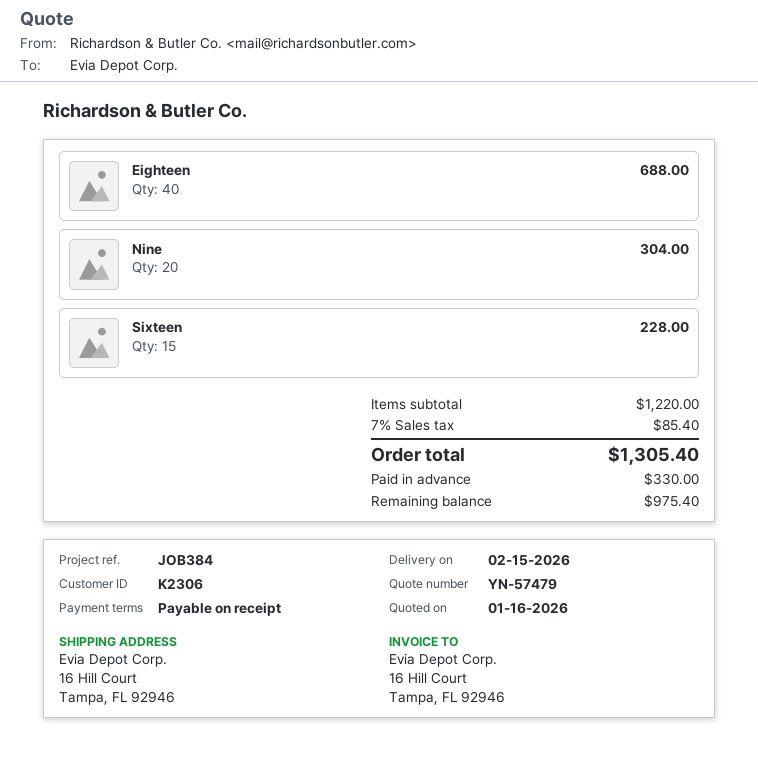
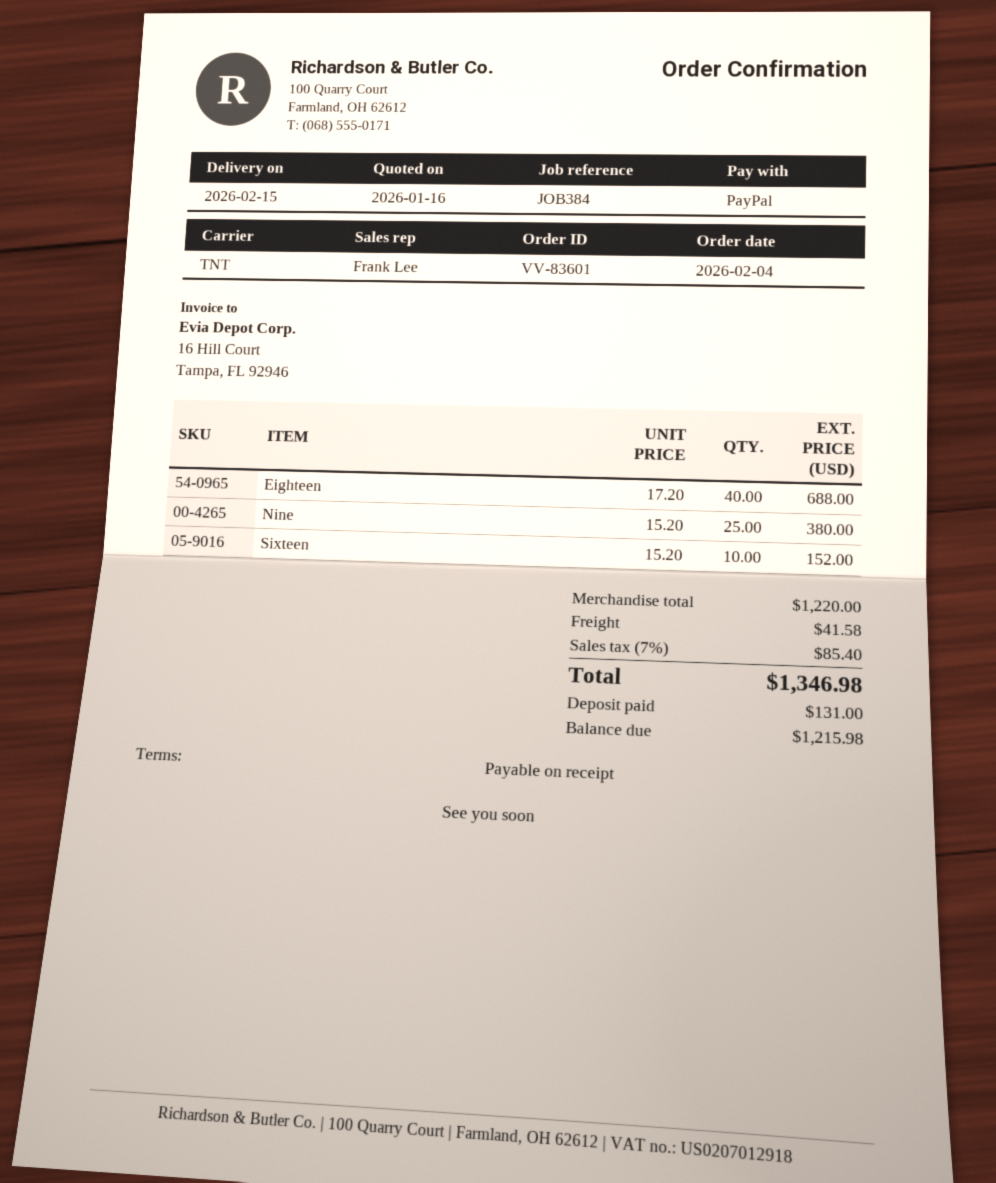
Nine: 20 for 304.00 -> 25 for 380.00
Sixteen: 15 for 228.00 -> 10 for 152.00
shipping: none -> 41.58
total: 1305.40 -> 1346.98
deposit: 330.00 -> 131.00
balance: 975.40 -> 1215.98

